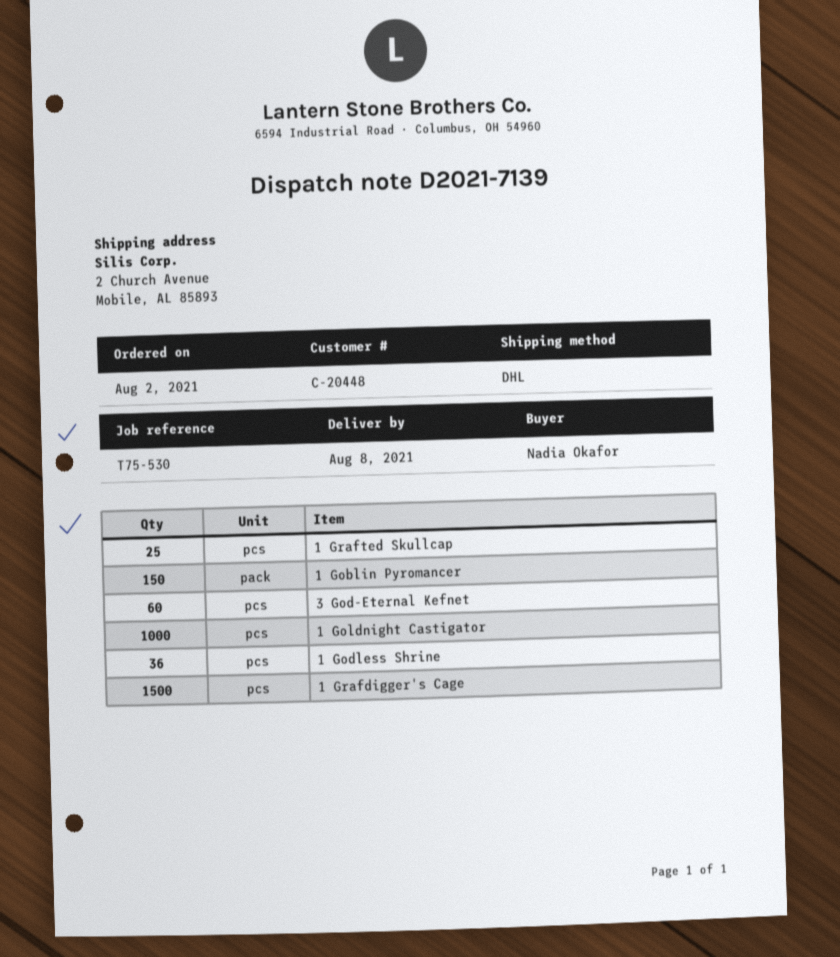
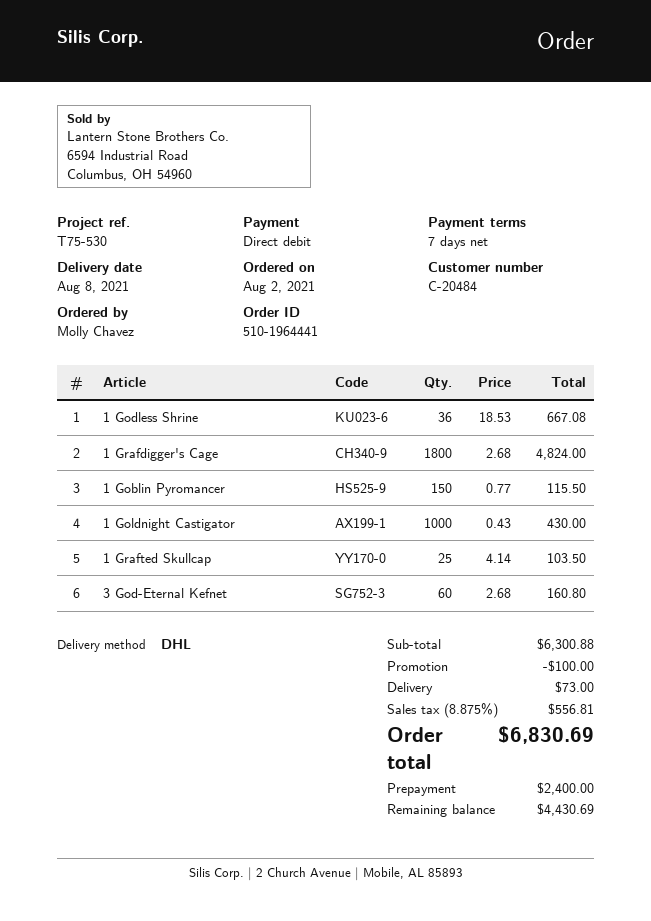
customer number: C-20448 -> C-20484
ordered by: Nadia Okafor -> Molly Chavez
1 Grafdigger's Cage: 1500 -> 1800

